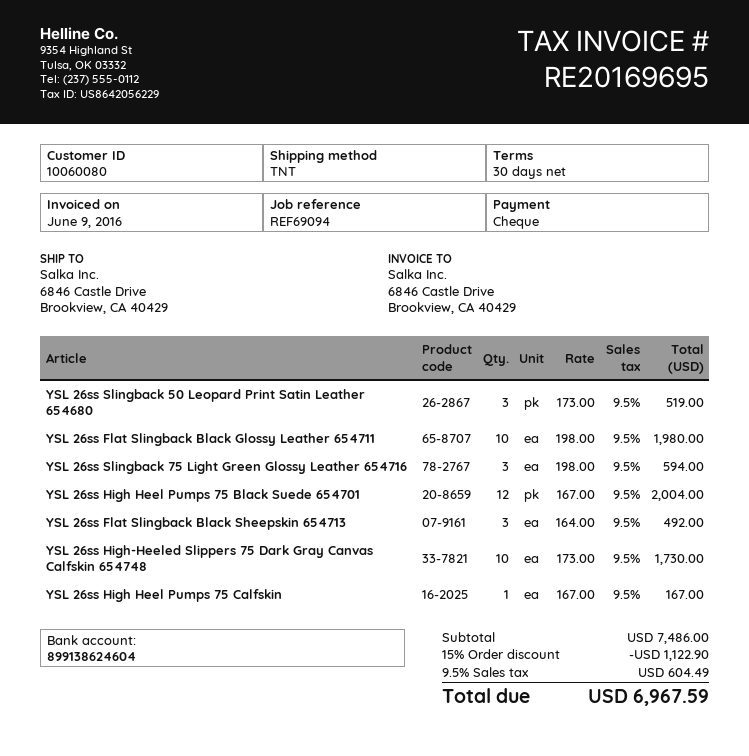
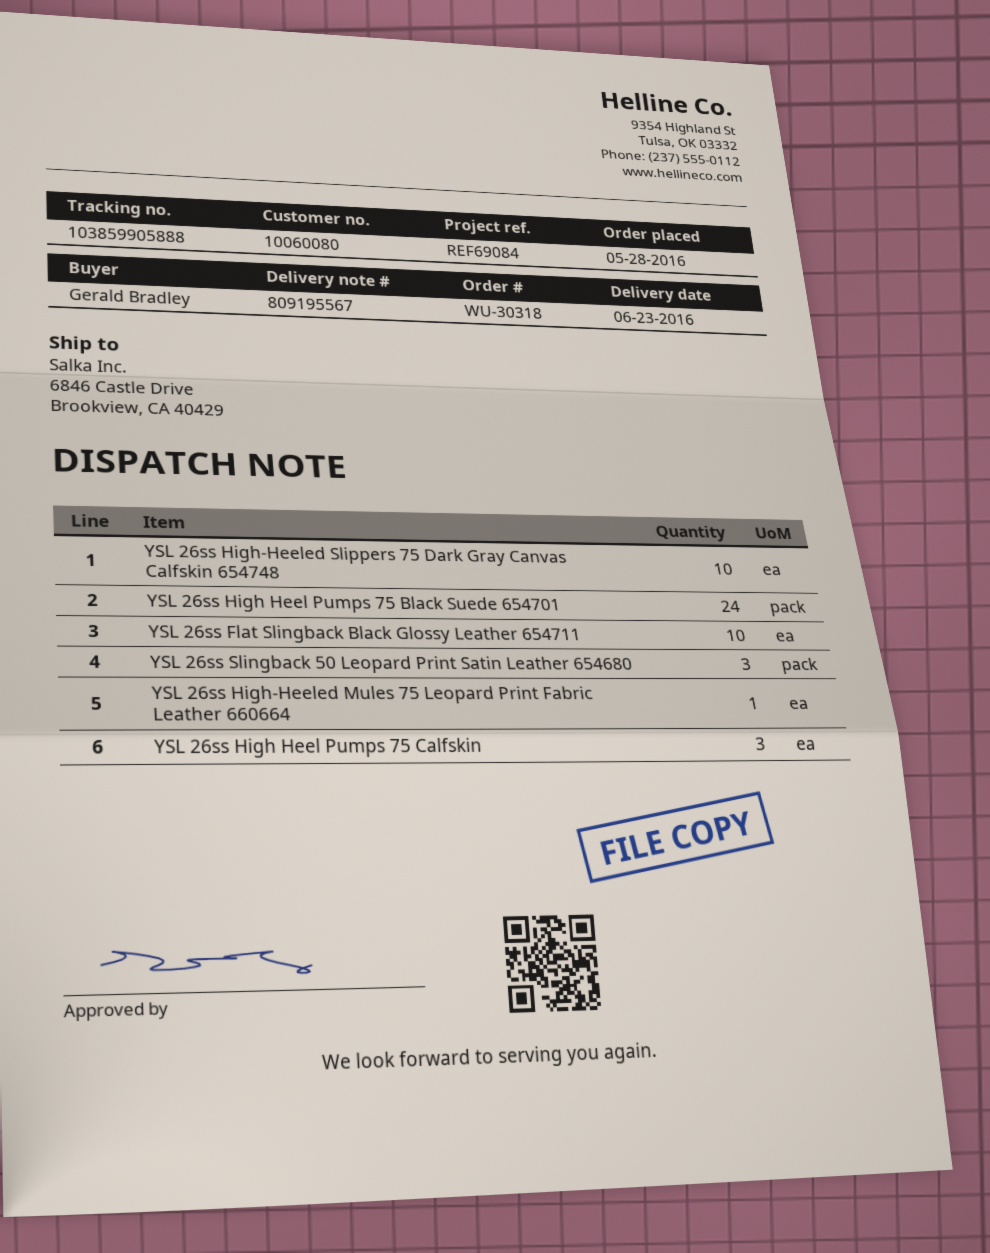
reference: REF69094 -> REF69084
YSL 26ss Slingback 75 Light Green Glossy Leather 654716: 3 -> none
YSL 26ss High Heel Pumps 75 Black Suede 654701: 12 -> 24
YSL 26ss Flat Slingback Black Sheepskin 654713: 3 -> none
YSL 26ss High Heel Pumps 75 Calfskin: 1 -> 3
YSL 26ss High-Heeled Mules 75 Leopard Print Fabric Leather 660664: none -> 1

